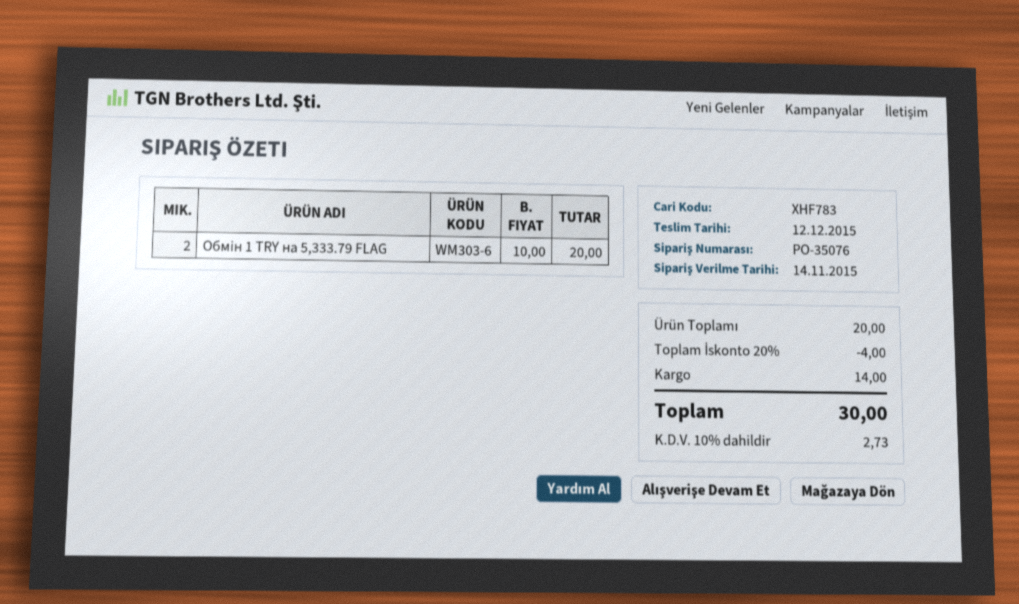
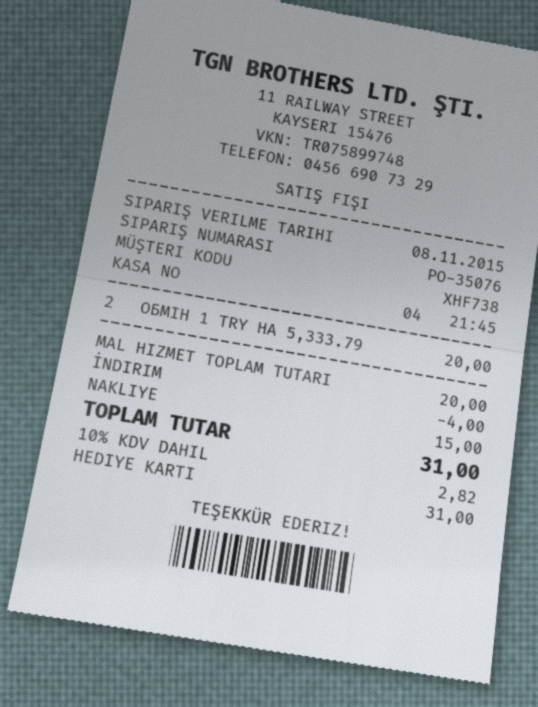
order date: 2015-11-14 -> 2015-11-08
customer number: XHF783 -> XHF738
shipping: 14.00 -> 15.00
tax: 10% = 2.73 -> 10% = 2.82
total: 30.00 -> 31.00

